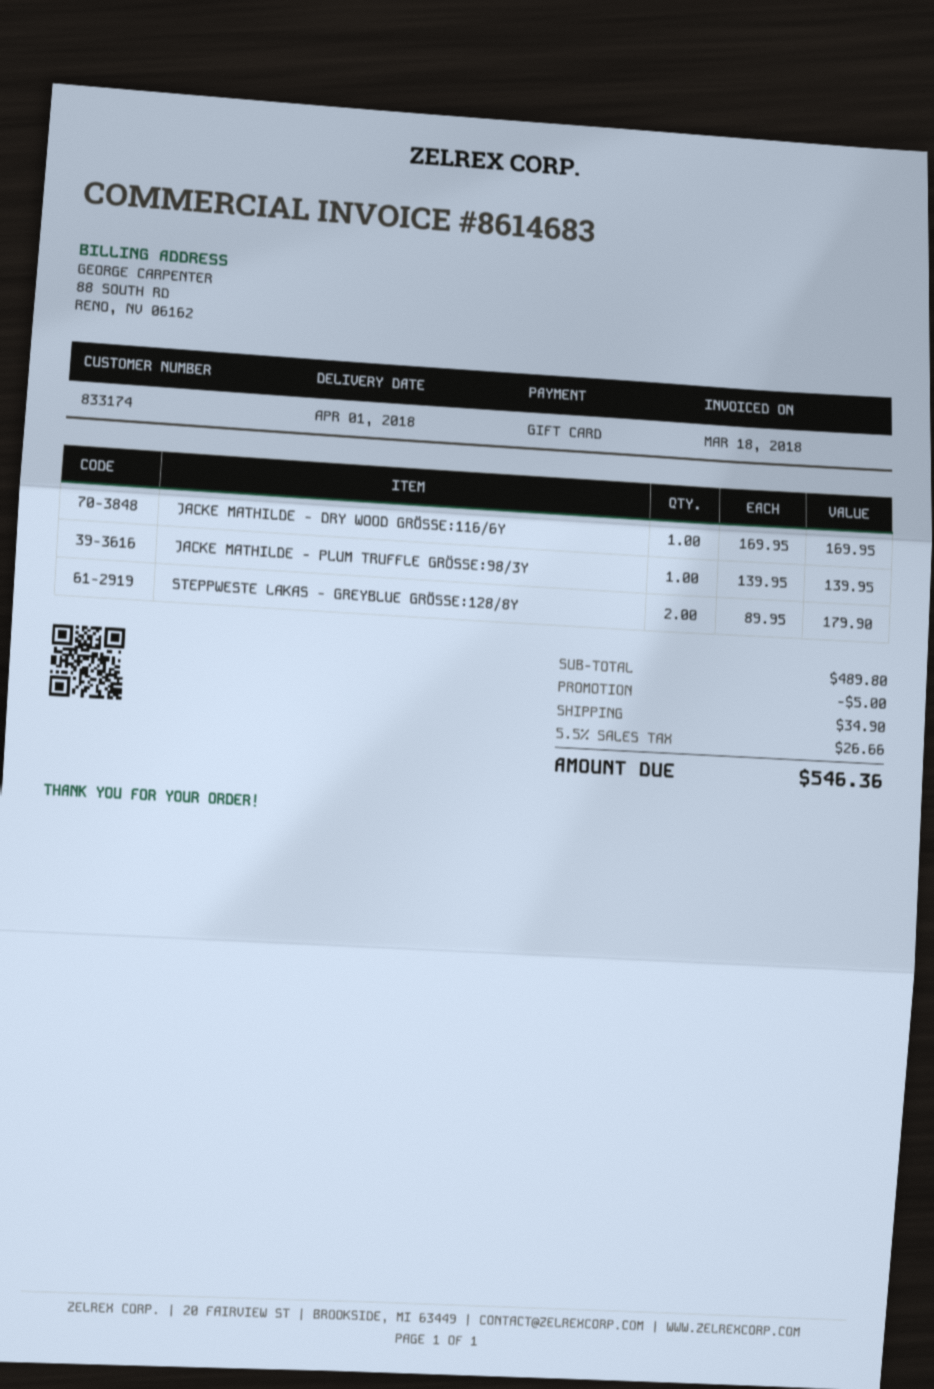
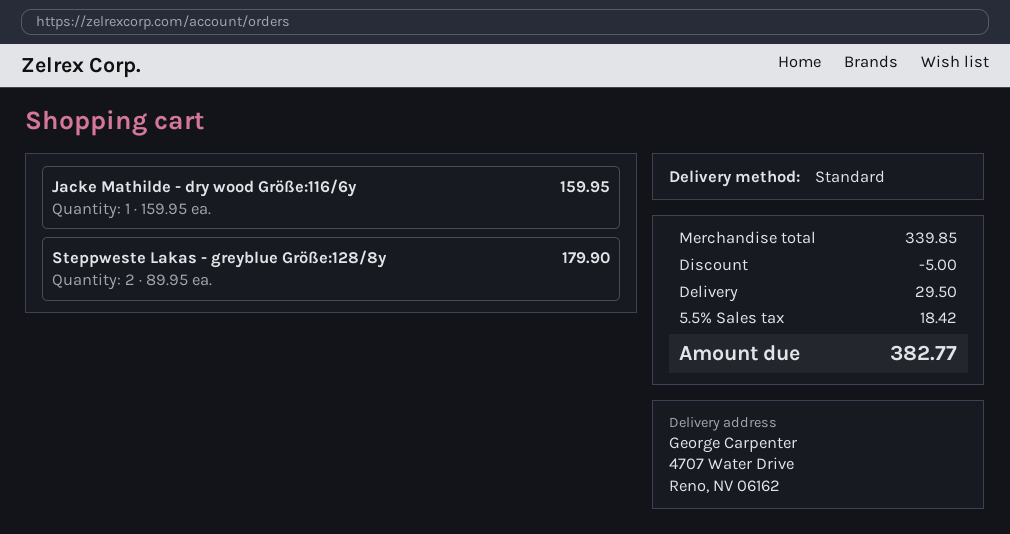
JACKE MATHILDE - DRY WOOD GRÖSSE:116/6Y: 1 x 169.95 = 169.95 -> 1 x 159.95 = 159.95
JACKE MATHILDE - PLUM TRUFFLE GRÖSSE:98/3Y: 1 x 139.95 = 139.95 -> none
subtotal: 489.80 -> 339.85
shipping: 34.90 -> 29.50
tax: 5.5% = 26.66 -> 5.5% = 18.42
total: 546.36 -> 382.77

